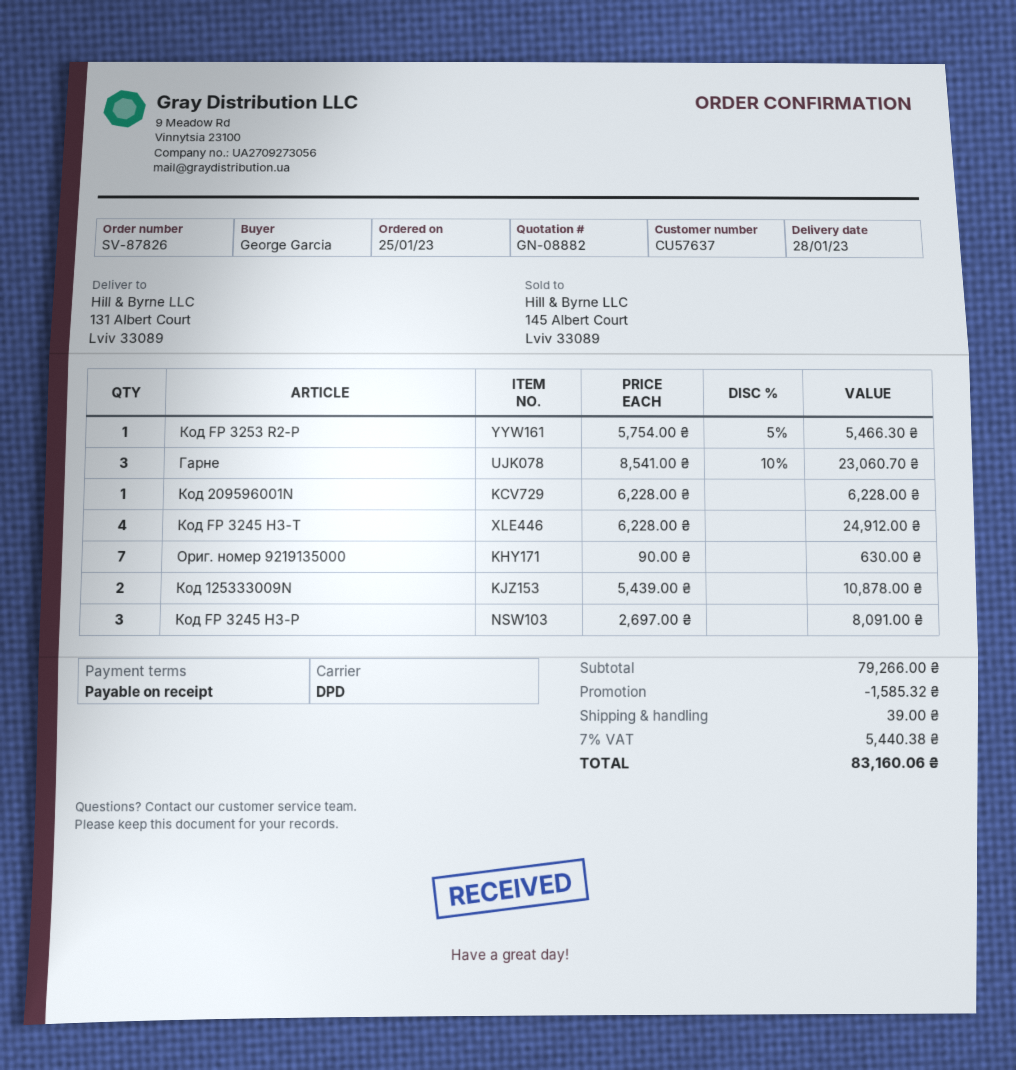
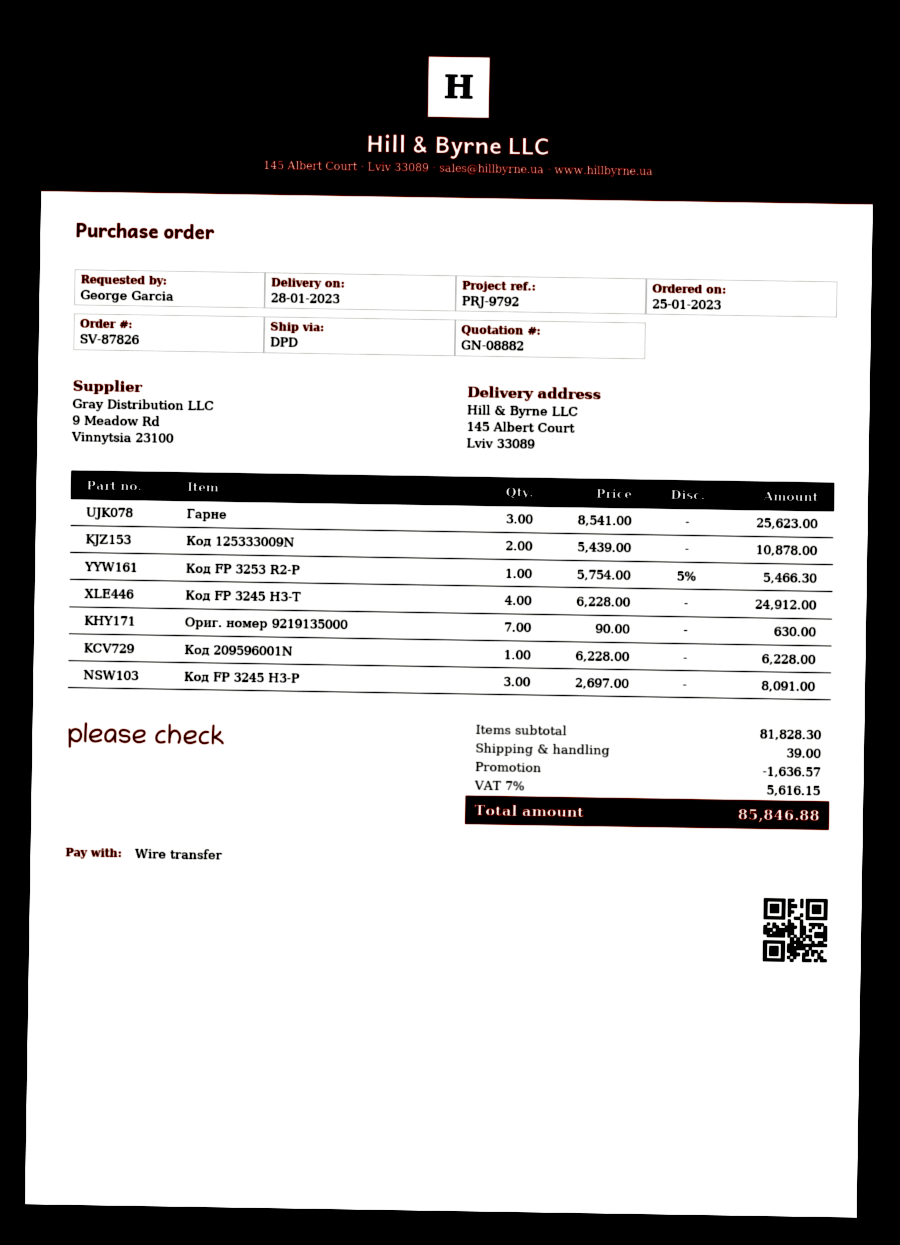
ship to: 131 Albert Court, Lviv 33089 -> 145 Albert Court, Lviv 33089
Гарне: 3 x 8541.00 - 10% = 23060.70 -> 3 x 8541.00 = 25623.00
subtotal: 79266.00 -> 81828.30
discount: 1585.32 -> 1636.57
tax: 7% = 5440.38 -> 7% = 5616.15
total: 83160.06 -> 85846.88

